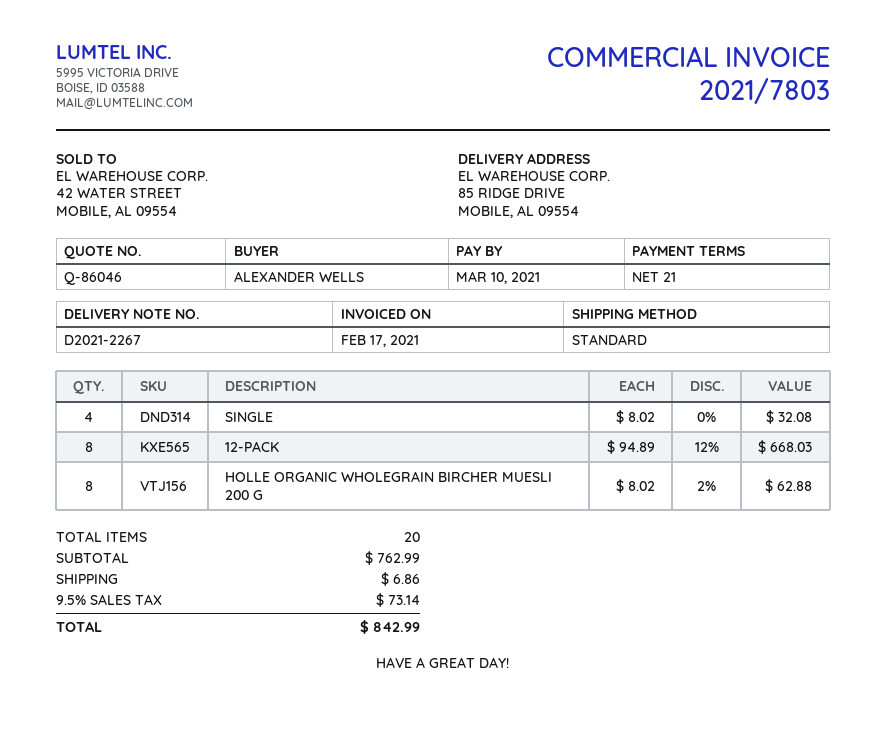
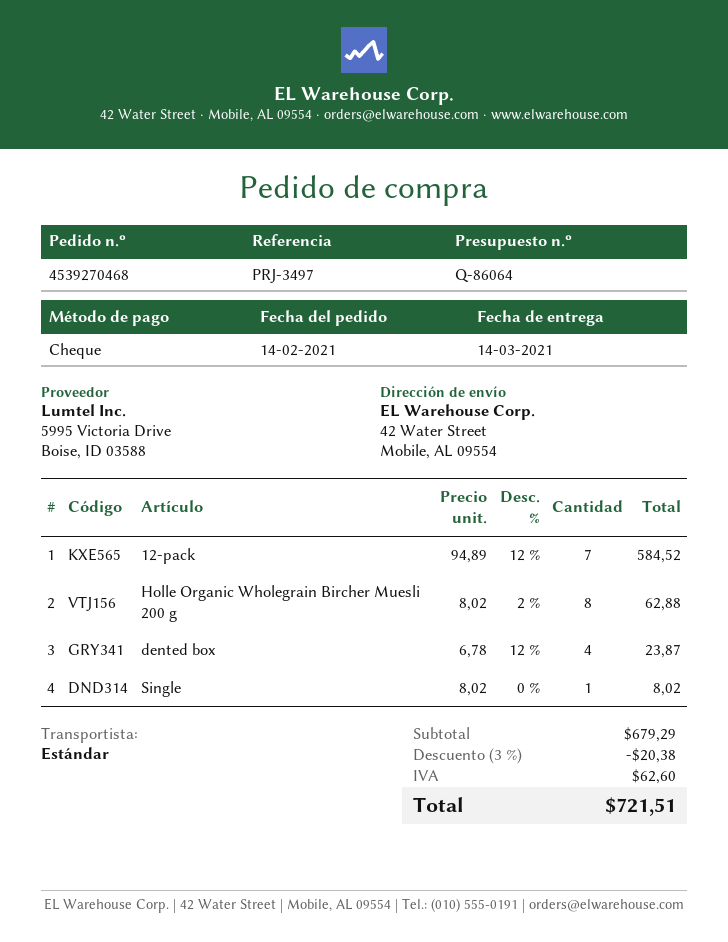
quote number: Q-86046 -> Q-86064
ship to: 85 RIDGE DRIVE, MOBILE, AL 09554 -> 42 Water Street, Mobile, AL 09554
SINGLE: 4 x 8.02 = 32.08 -> 1 x 8.02 = 8.02
12-PACK: 8 x 94.89 - 12% = 668.03 -> 7 x 94.89 - 12% = 584.52
dented box: none -> 4 x 6.78 - 12% = 23.87
subtotal: 762.99 -> 679.29
discount: none -> 3% = 20.38
shipping: 6.86 -> none
tax: 73.14 -> 62.60
total: 842.99 -> 721.51

